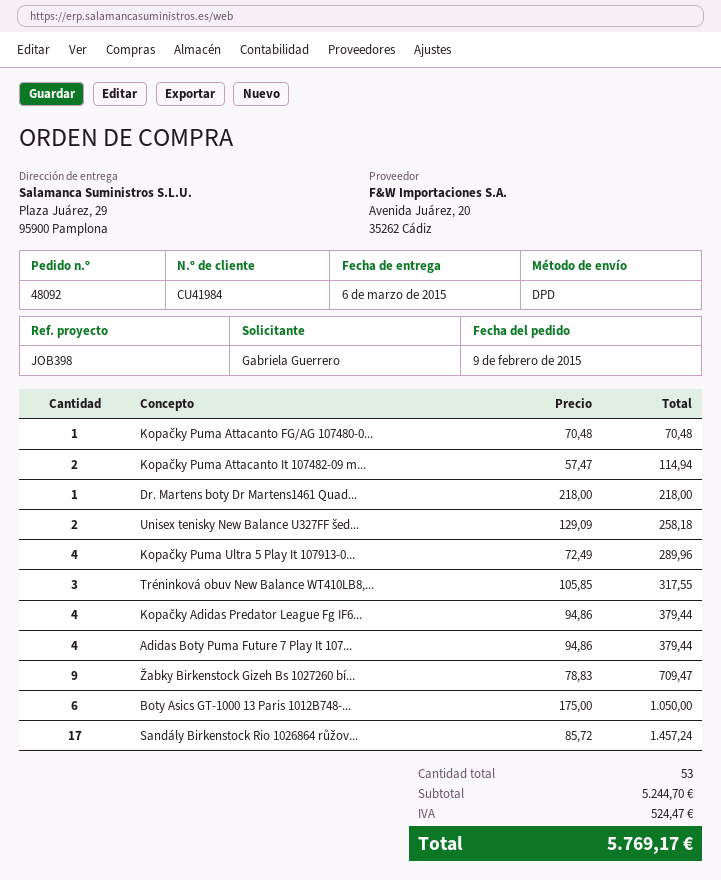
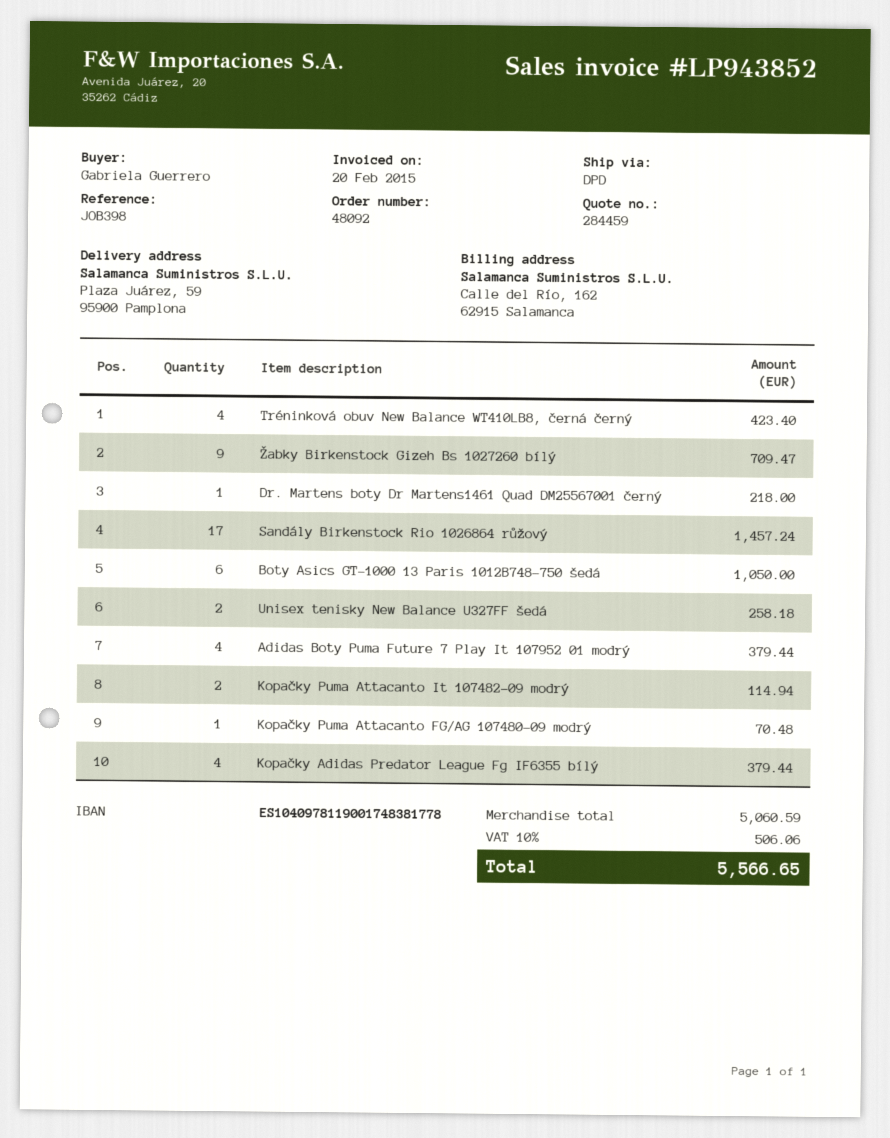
ship to: Plaza Juárez, 29, 95900 Pamplona -> Plaza Juárez, 59, 95900 Pamplona
Kopačky Puma Ultra 5 Play It 107913-0...: 4 for 289.96 -> none
Tréninková obuv New Balance WT410LB8,...: 3 for 317.55 -> 4 for 423.40
subtotal: 5244.70 -> 5060.59
tax: 524.47 -> 506.06
total: 5769.17 -> 5566.65

